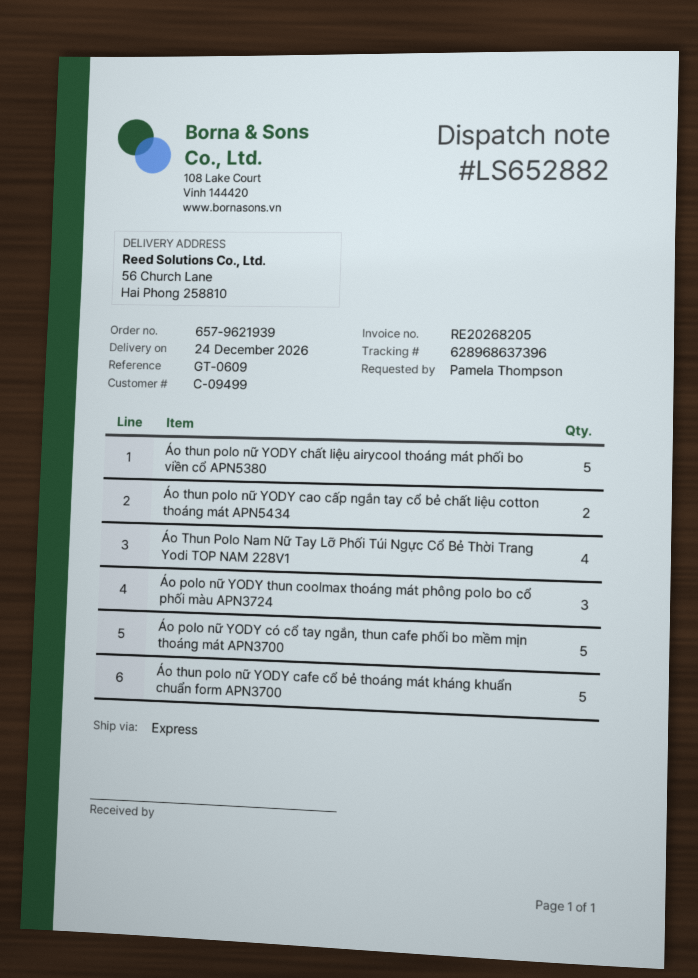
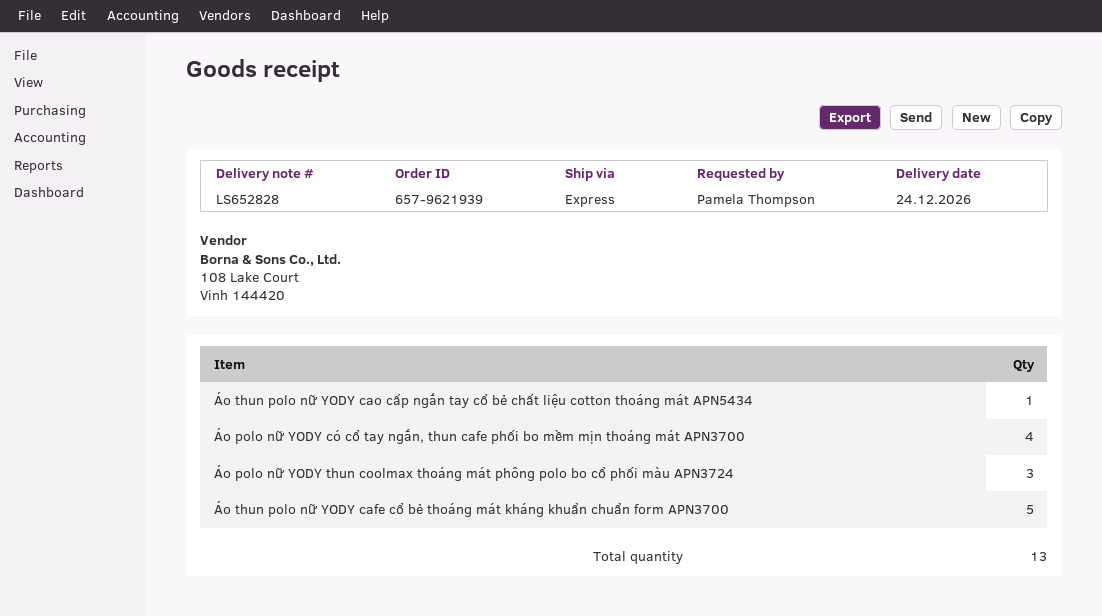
delivery note number: LS652882 -> LS652828
Áo thun polo nữ YODY chất liệu airycool thoáng mát phối bo viền cổ APN5380: 5 -> none
Áo thun polo nữ YODY cao cấp ngắn tay cổ bẻ chất liệu cotton thoáng mát APN5434: 2 -> 1
Áo Thun Polo Nam Nữ Tay Lỡ Phối Túi Ngực Cổ Bẻ Thời Trang Yodi TOP NAM 228V1: 4 -> none
Áo polo nữ YODY có cổ tay ngắn, thun cafe phối bo mềm mịn thoáng mát APN3700: 5 -> 4

